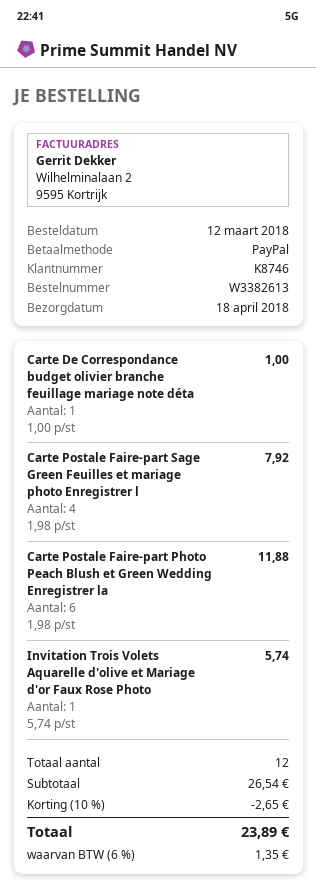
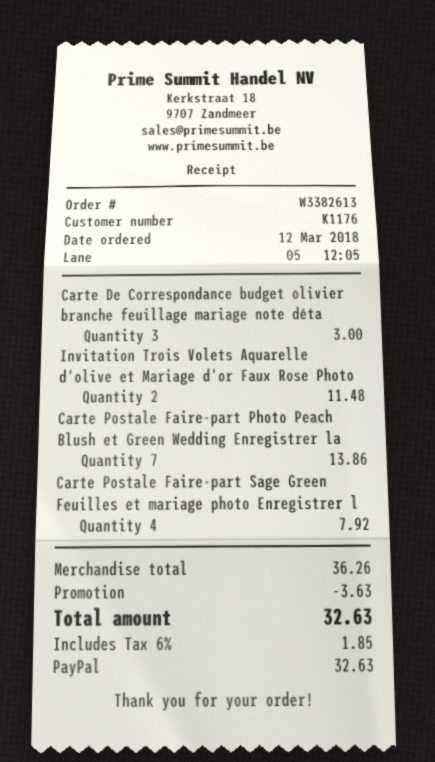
customer number: K8746 -> K1176
Carte De Correspondance budget olivier branche feuillage mariage note déta: 1 for 1.00 -> 3 for 3.00
Carte Postale Faire-part Photo Peach Blush et Green Wedding Enregistrer la: 6 for 11.88 -> 7 for 13.86
Invitation Trois Volets Aquarelle d'olive et Mariage d'or Faux Rose Photo: 1 for 5.74 -> 2 for 11.48
subtotal: 26.54 -> 36.26
discount: 2.65 -> 3.63
tax: 6% = 1.35 -> 6% = 1.85
total: 23.89 -> 32.63

